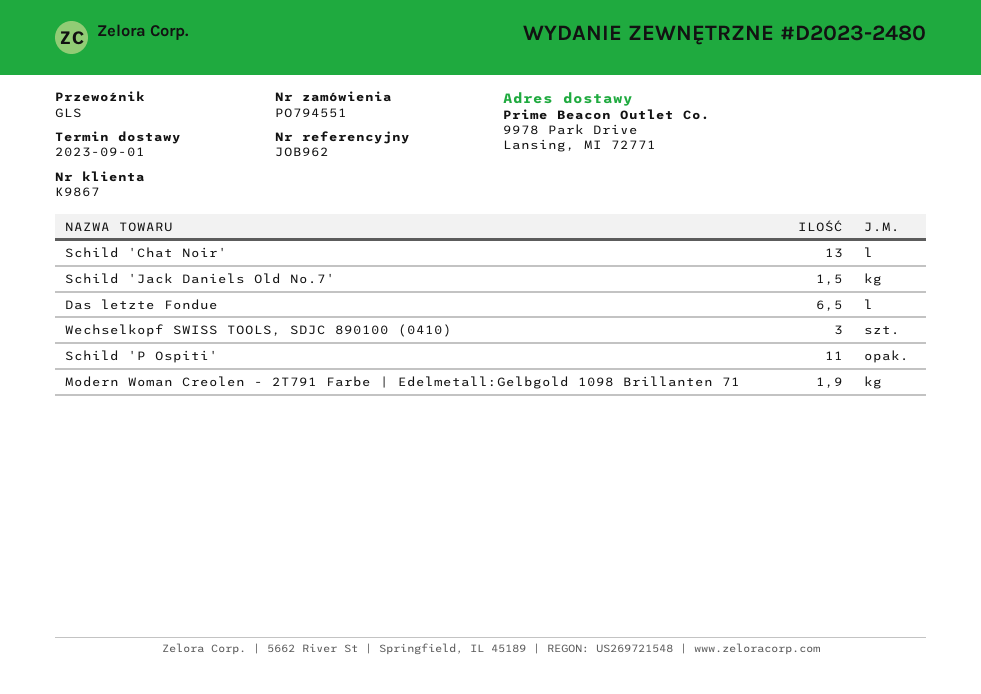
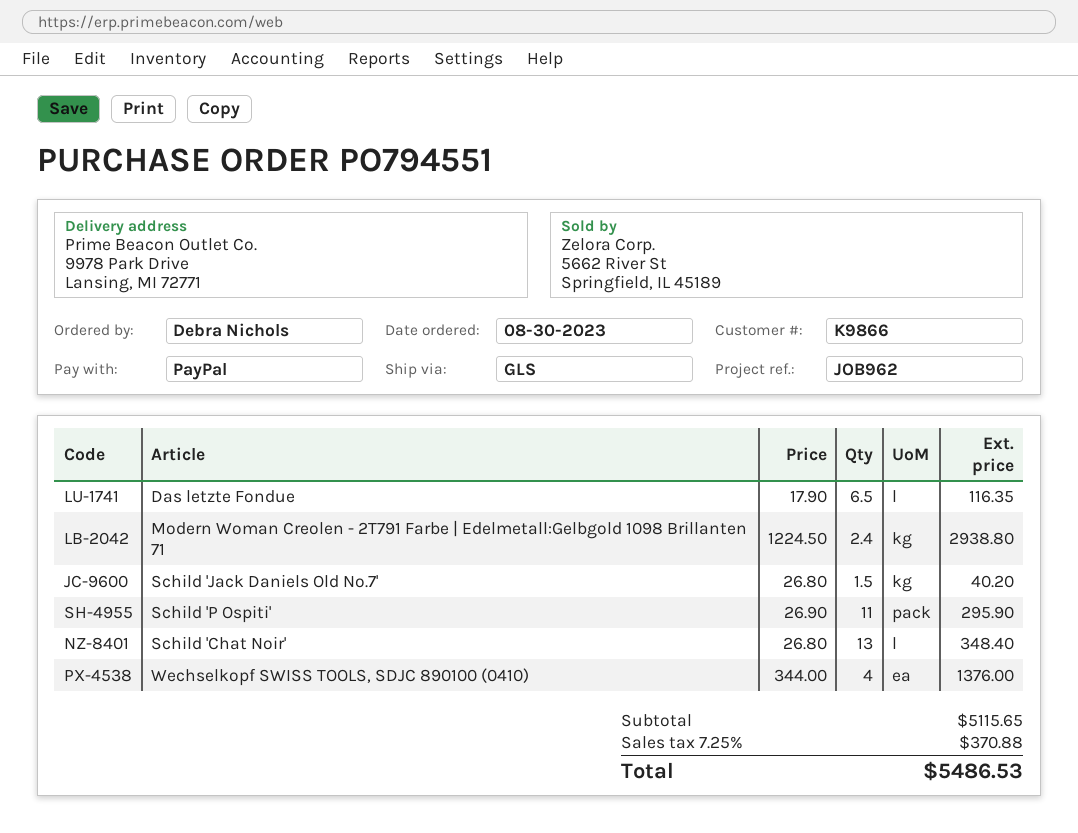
customer number: K9867 -> K9866
Wechselkopf SWISS TOOLS, SDJC 890100 (0410): 3 -> 4
Modern Woman Creolen - 2T791 Farbe | Edelmetall:Gelbgold 1098 Brillanten 71: 1.9 -> 2.4

